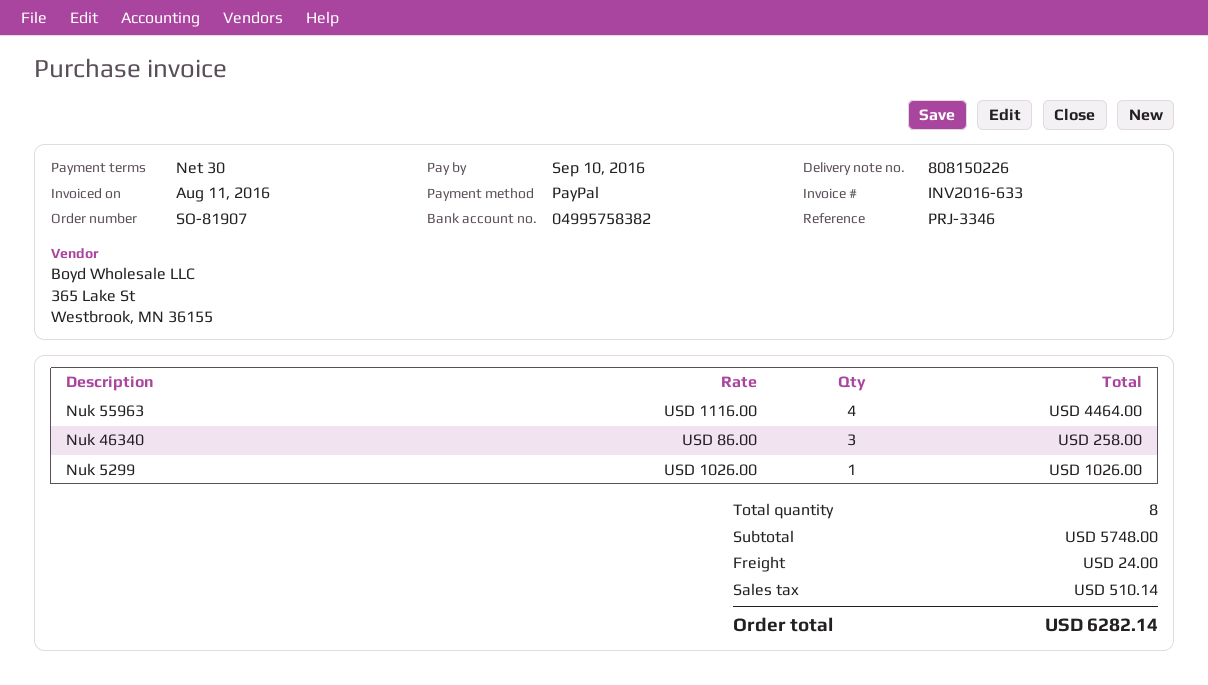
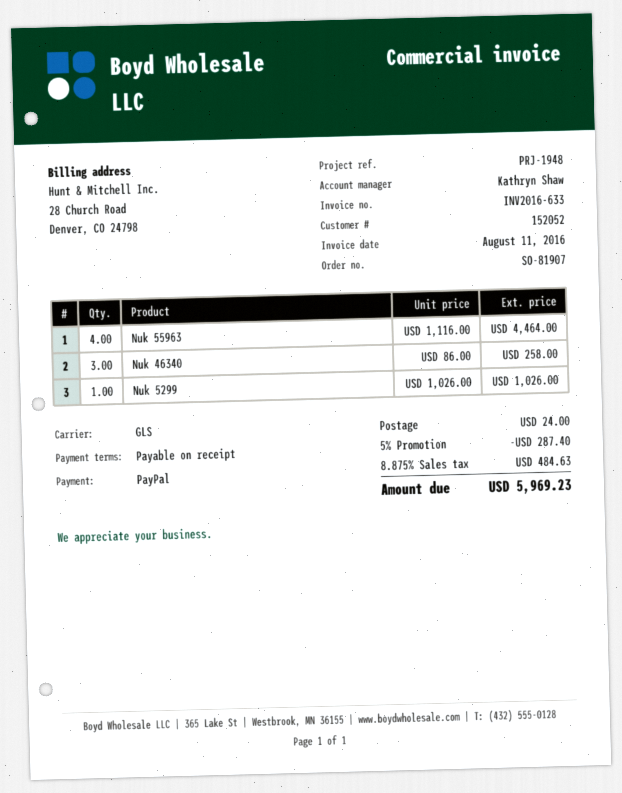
payment terms: 30 days -> on receipt
reference: PRJ-3346 -> PRJ-1948
discount: none -> 5% = 287.40
tax: 510.14 -> 484.63
total: 6282.14 -> 5969.23

